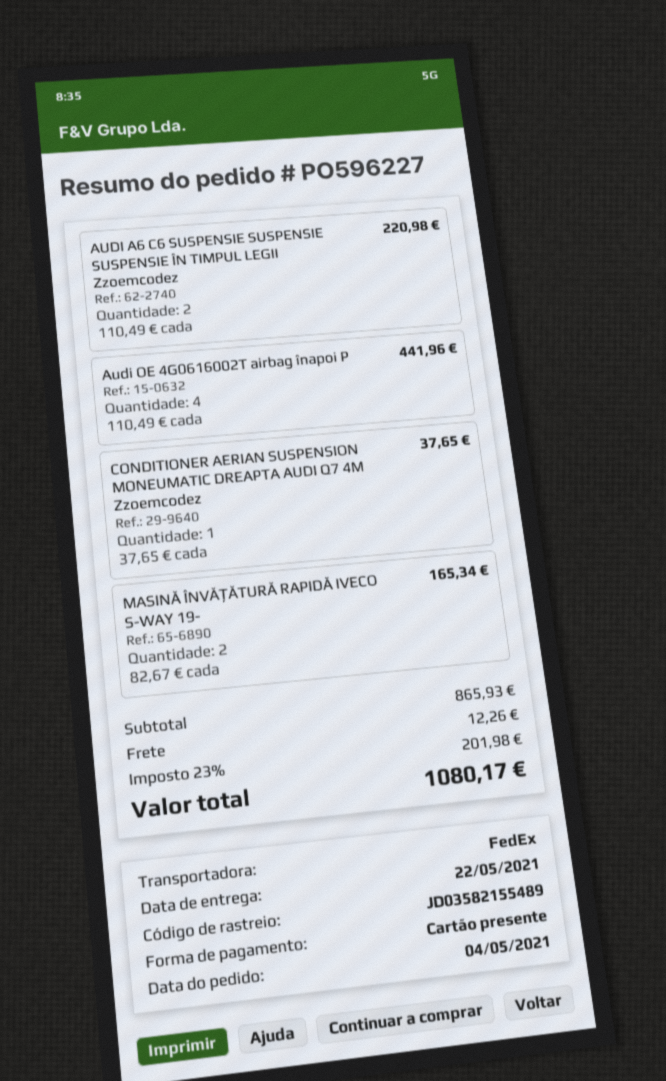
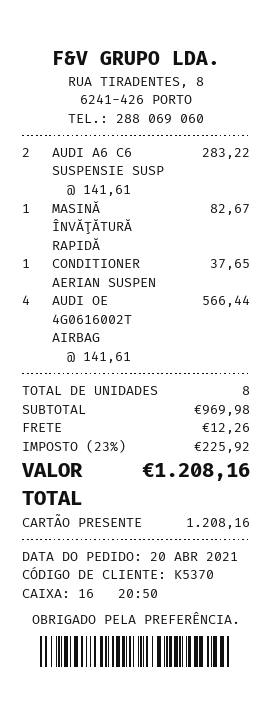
order date: 2021-05-04 -> 2021-04-20
AUDI A6 C6 SUSPENSIE SUSPENSIE SUSPENSIE ÎN TIMPUL LEGII Zzoemcodez: 2 x 110.49 = 220.98 -> 2 x 141.61 = 283.22
Audi OE 4G0616002T airbag înapoi P: 4 x 110.49 = 441.96 -> 4 x 141.61 = 566.44
MASINĂ ÎNVĂŢĂTURĂ RAPIDĂ IVECO S-WAY 19-: 2 x 82.67 = 165.34 -> 1 x 82.67 = 82.67
subtotal: 865.93 -> 969.98
tax: 23% = 201.98 -> 23% = 225.92
total: 1080.17 -> 1208.16

